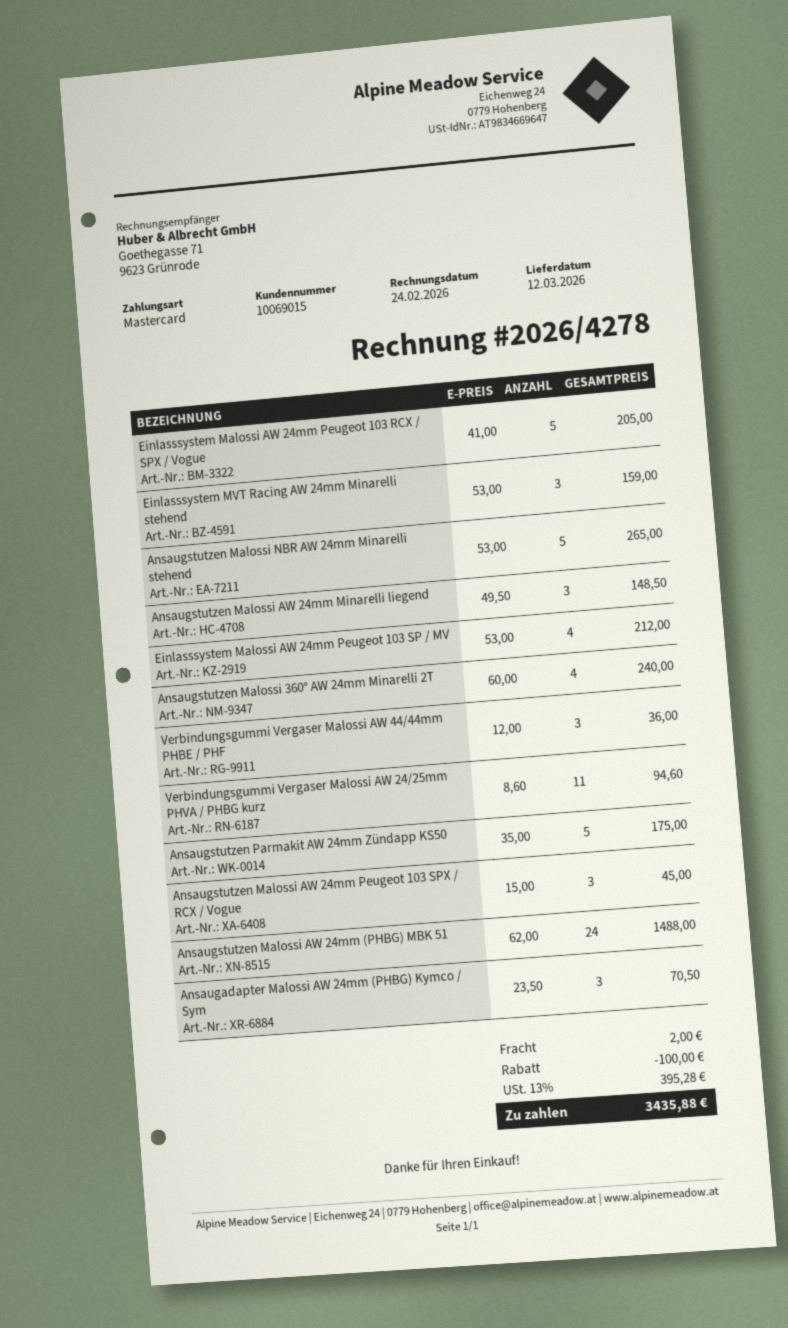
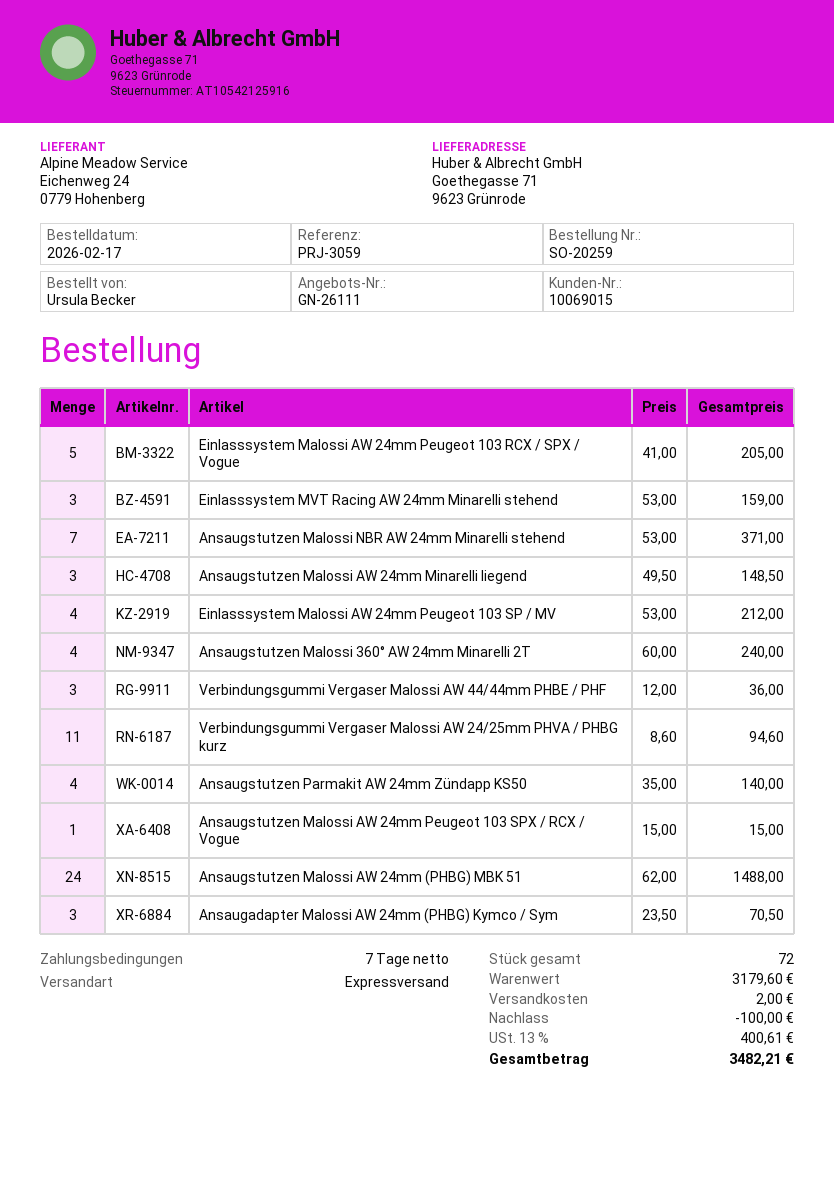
Ansaugstutzen Malossi NBR AW 24mm Minarelli stehend: 5 x 53.00 = 265.00 -> 7 x 53.00 = 371.00
Ansaugstutzen Parmakit AW 24mm Zündapp KS50: 5 x 35.00 = 175.00 -> 4 x 35.00 = 140.00
Ansaugstutzen Malossi AW 24mm Peugeot 103 SPX / RCX / Vogue: 3 x 15.00 = 45.00 -> 1 x 15.00 = 15.00
tax: 13% = 395.28 -> 13% = 400.61
total: 3435.88 -> 3482.21

